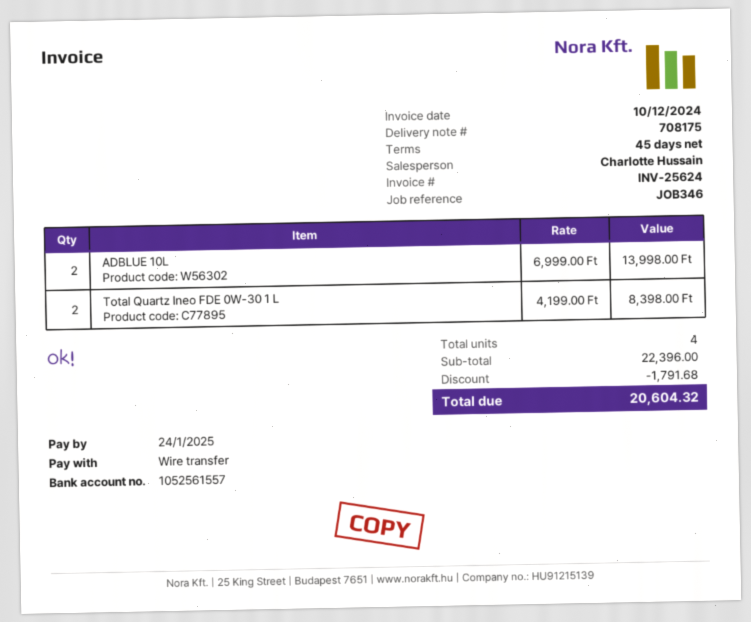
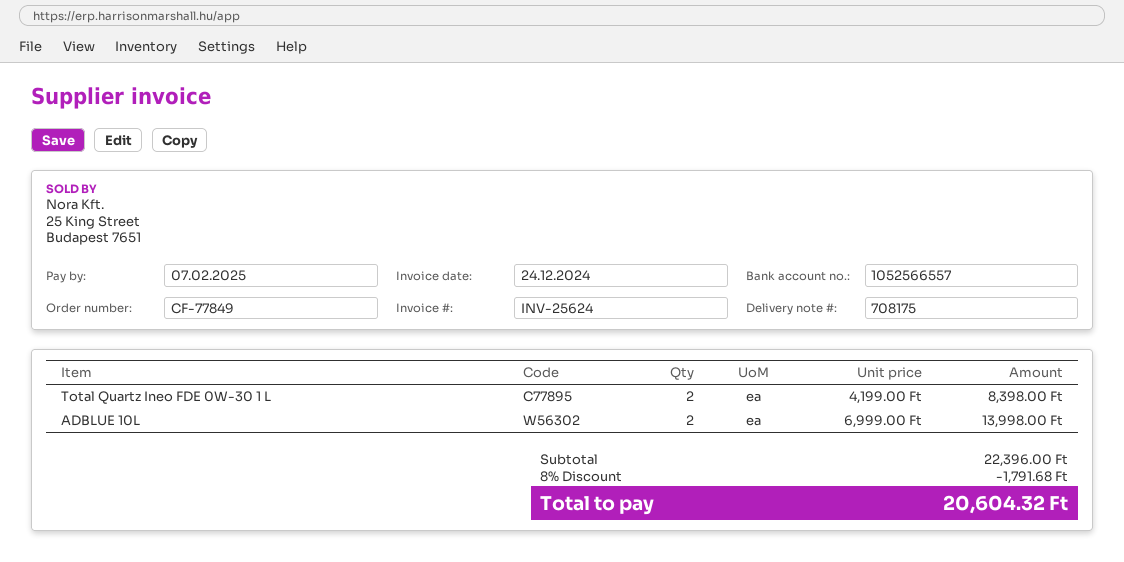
invoice date: 2024-12-10 -> 2024-12-24
due date: 2025-01-24 -> 2025-02-07
bank account: 1052561557 -> 1052566557

